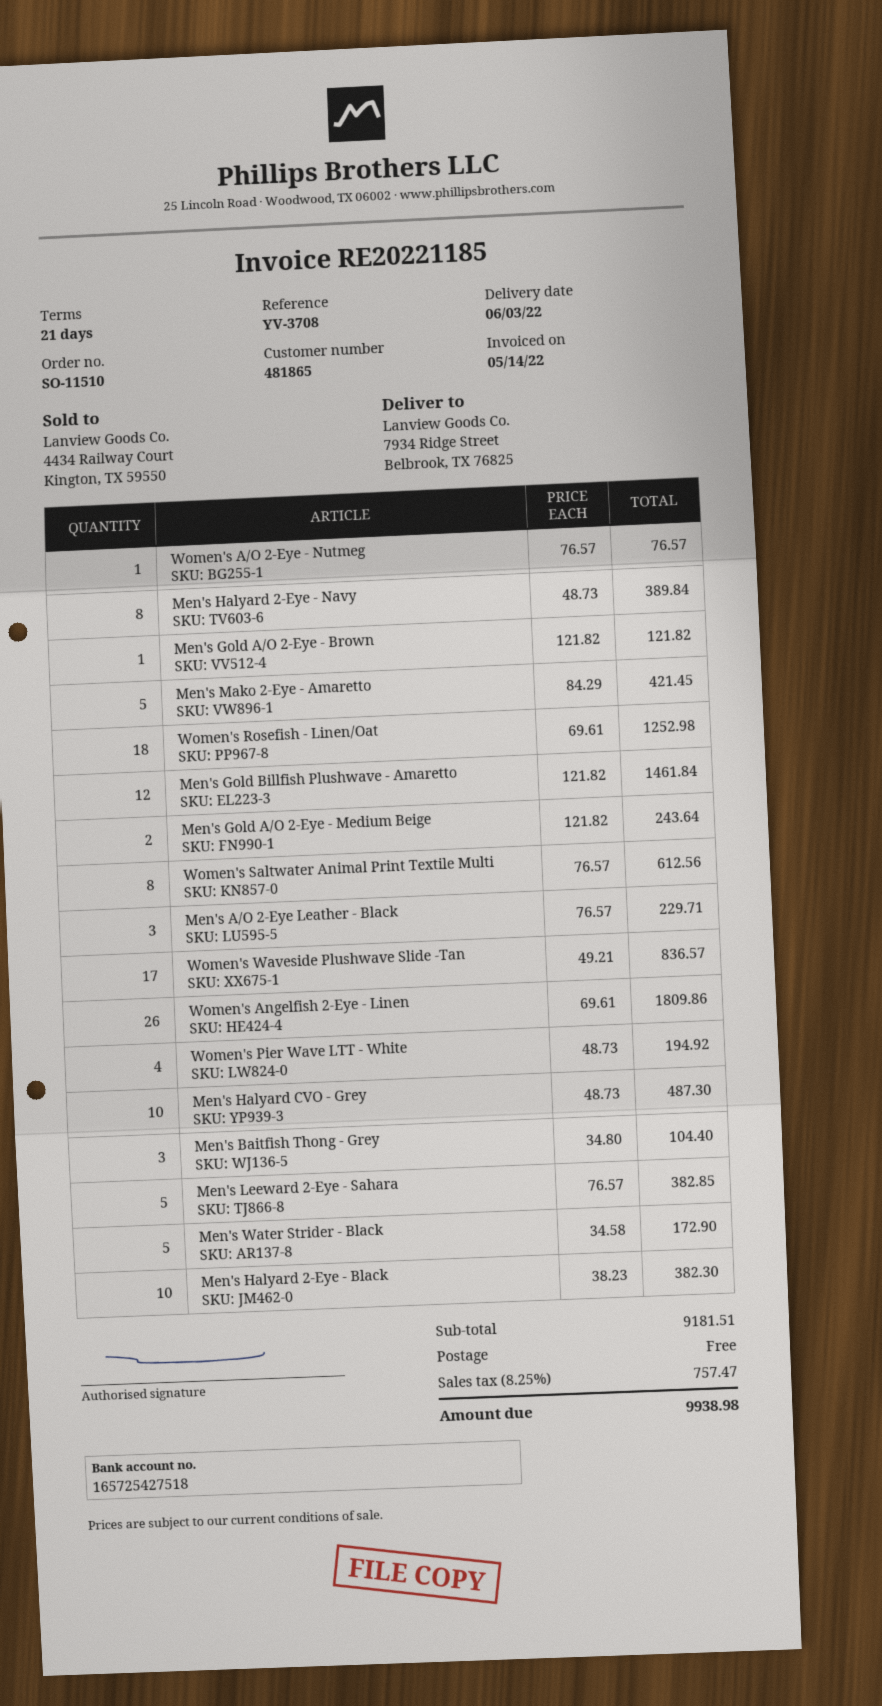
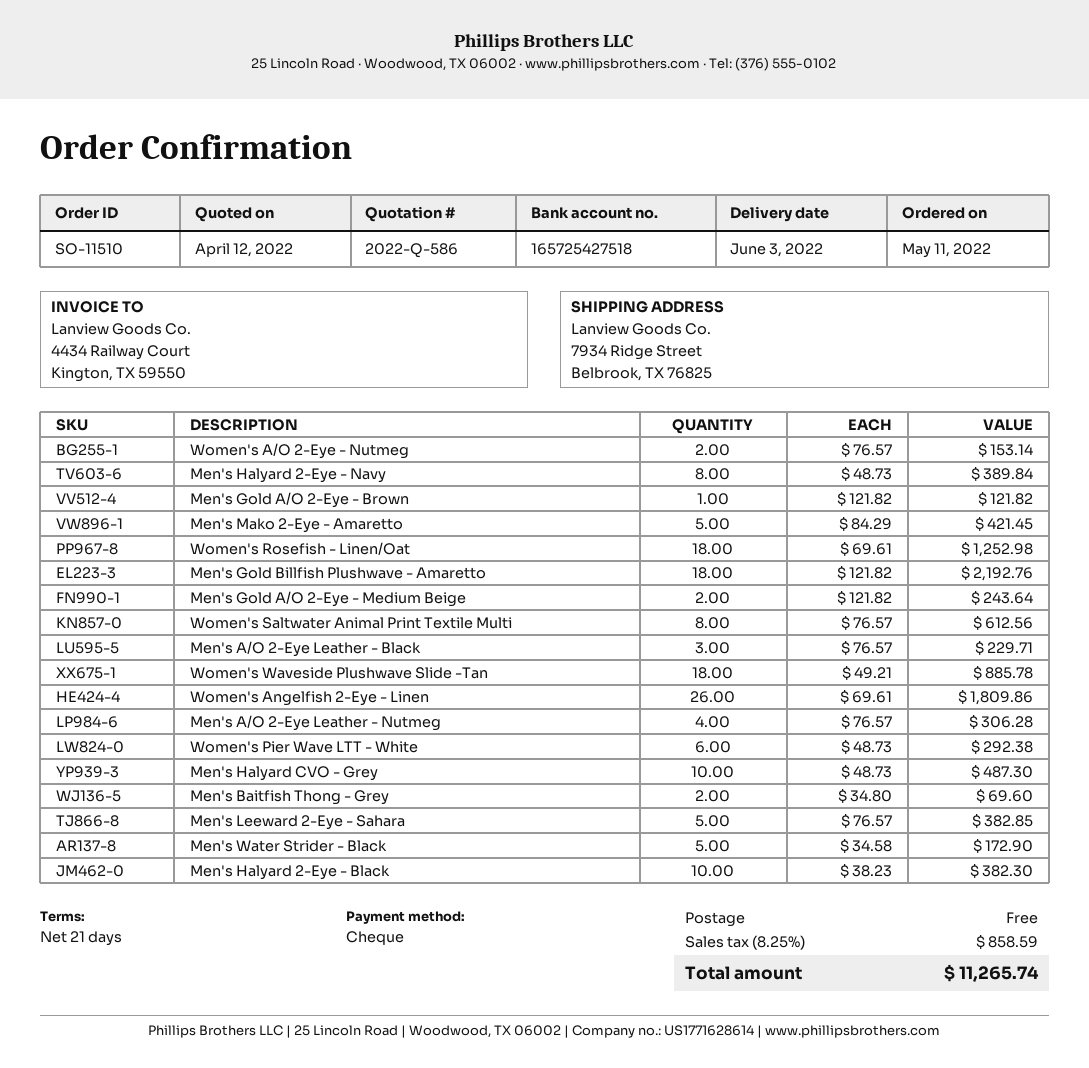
Women's A/O 2-Eye - Nutmeg: 1 x 76.57 = 76.57 -> 2 x 76.57 = 153.14
Men's Gold Billfish Plushwave - Amaretto: 12 x 121.82 = 1461.84 -> 18 x 121.82 = 2192.76
Women's Waveside Plushwave Slide -Tan: 17 x 49.21 = 836.57 -> 18 x 49.21 = 885.78
Women's Pier Wave LTT - White: 4 x 48.73 = 194.92 -> 6 x 48.73 = 292.38
Men's Baitfish Thong - Grey: 3 x 34.80 = 104.40 -> 2 x 34.80 = 69.60
Men's A/O 2-Eye Leather - Nutmeg: none -> 4 x 76.57 = 306.28
tax: 8.25% = 757.47 -> 8.25% = 858.59
total: 9938.98 -> 11265.74

